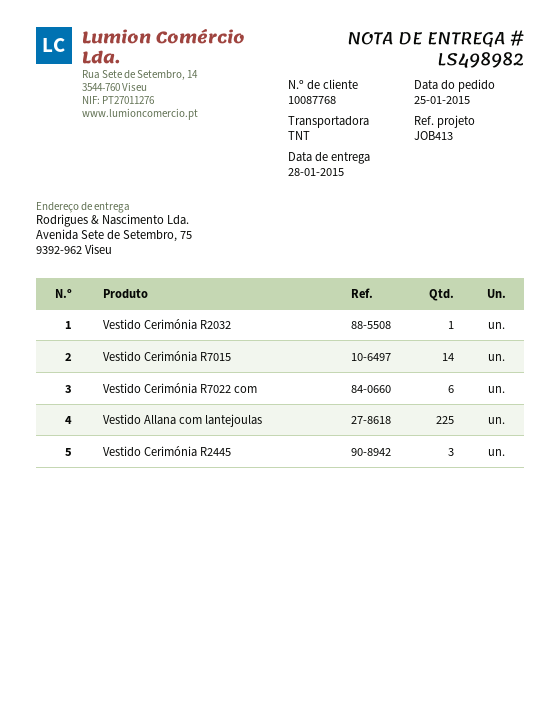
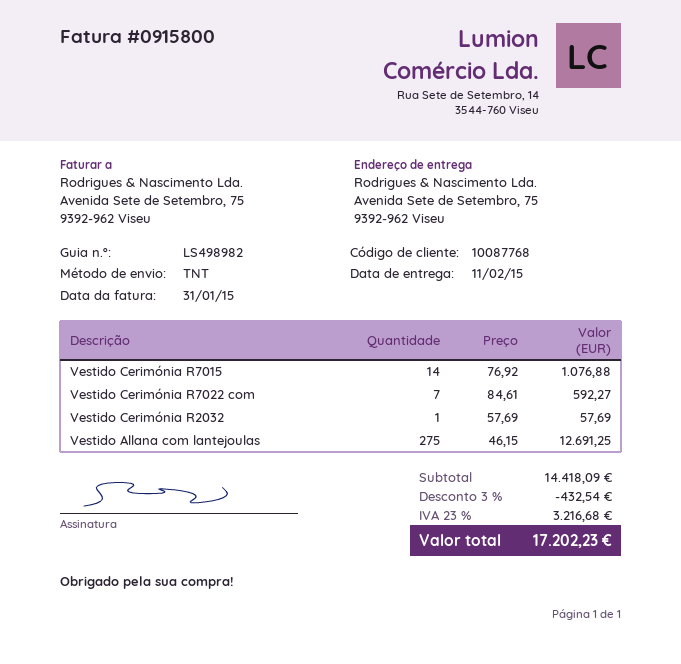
delivery date: 2015-01-28 -> 2015-02-11
Vestido Cerimónia R7022 com: 6 -> 7
Vestido Allana com lantejoulas: 225 -> 275
Vestido Cerimónia R2445: 3 -> none

